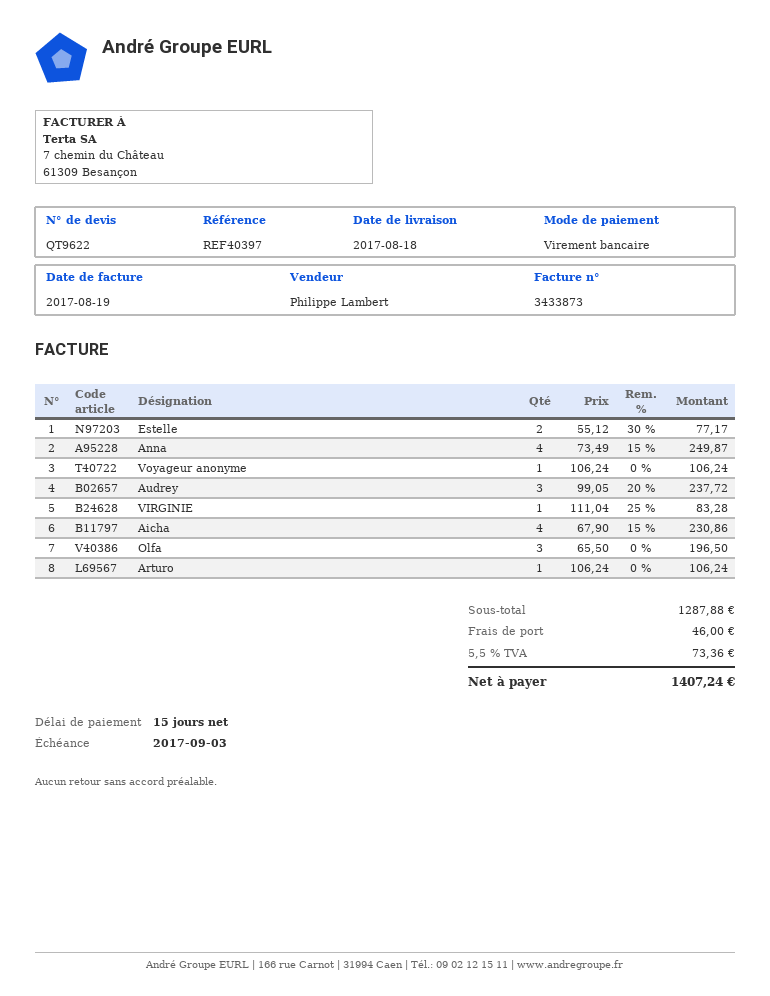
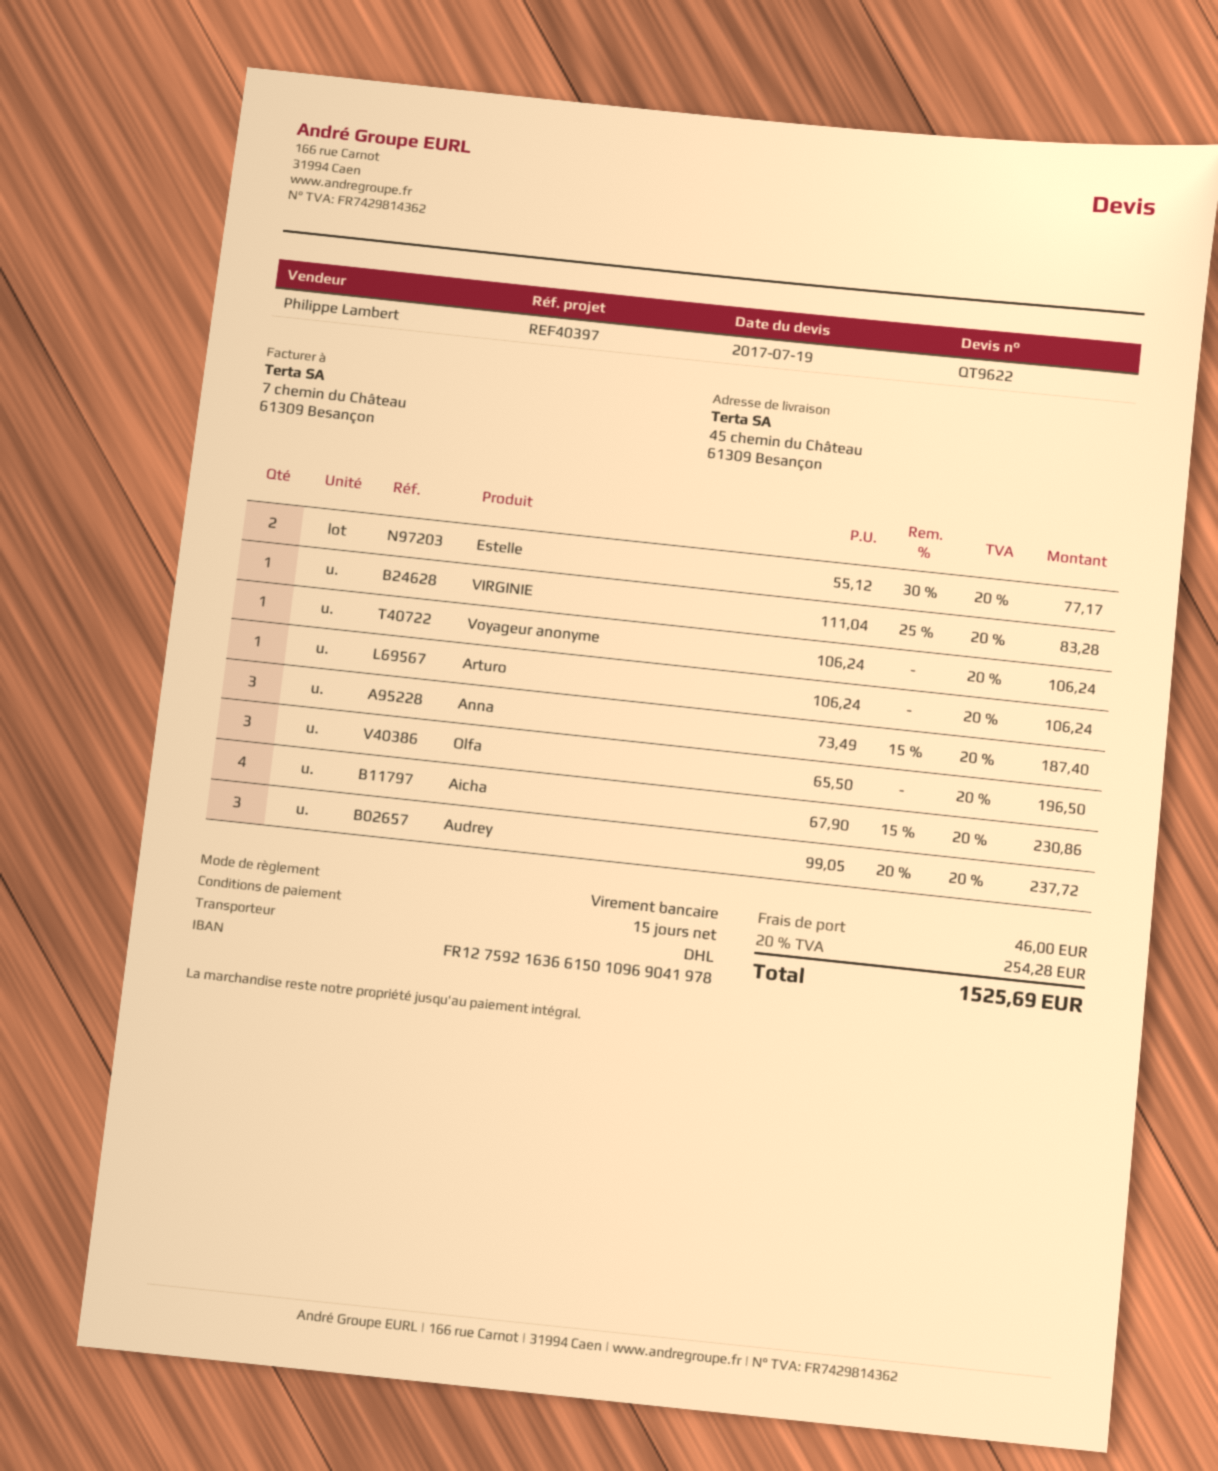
Anna: 4 x 73.49 - 15% = 249.87 -> 3 x 73.49 - 15% = 187.40
tax: 5.5% = 73.36 -> 20% = 254.28
total: 1407.24 -> 1525.69

